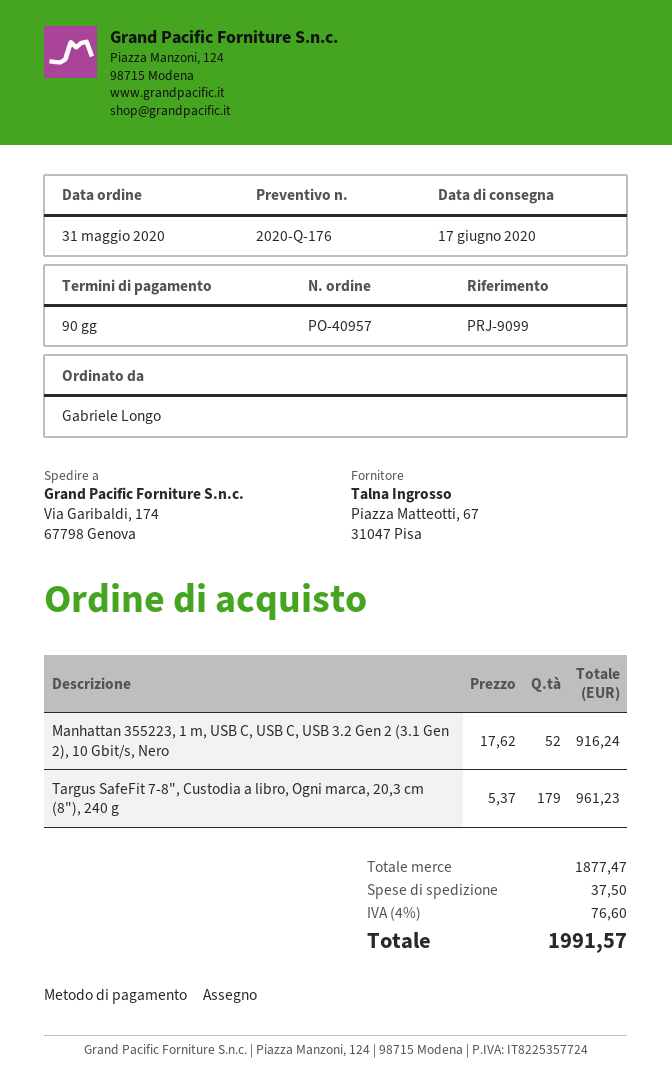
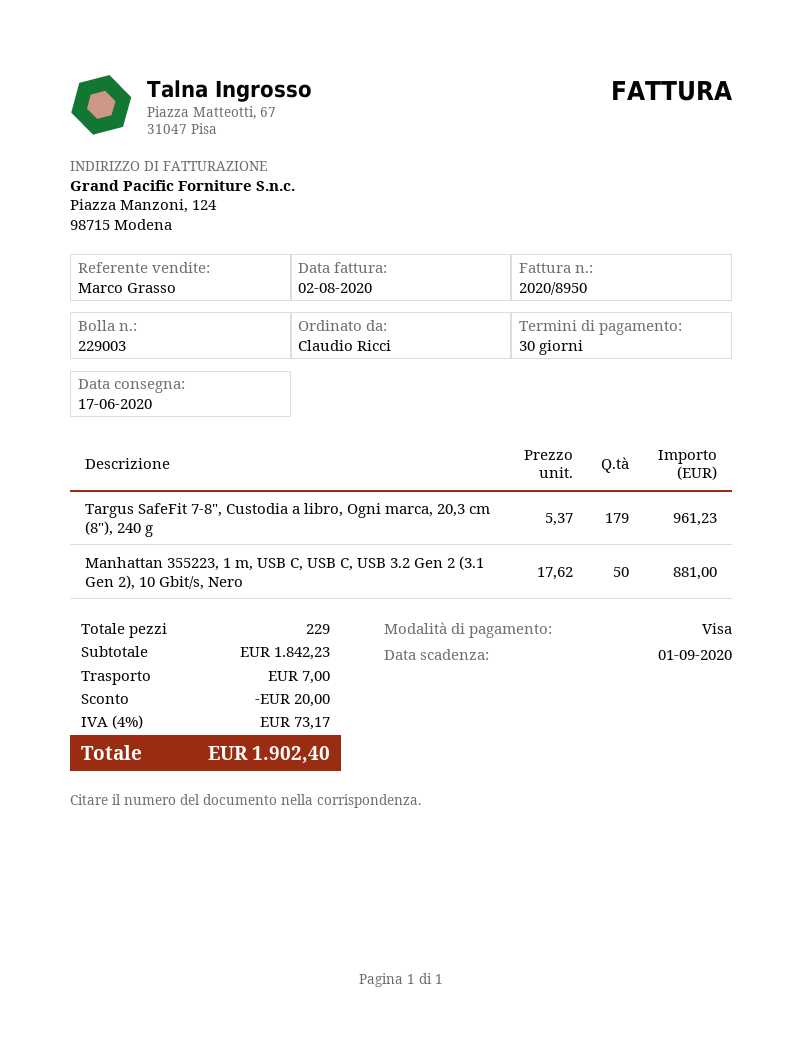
payment terms: 90 days -> 30 days
ordered by: Gabriele Longo -> Claudio Ricci
payment method: cheque -> Visa
Manhattan 355223, 1 m, USB C, USB C, USB 3.2 Gen 2 (3.1 Gen 2), 10 Gbit/s, Nero: 52 x 17.62 = 916.24 -> 50 x 17.62 = 881.00
subtotal: 1877.47 -> 1842.23
discount: none -> 20.00
shipping: 37.50 -> 7.00
tax: 4% = 76.60 -> 4% = 73.17
total: 1991.57 -> 1902.40

